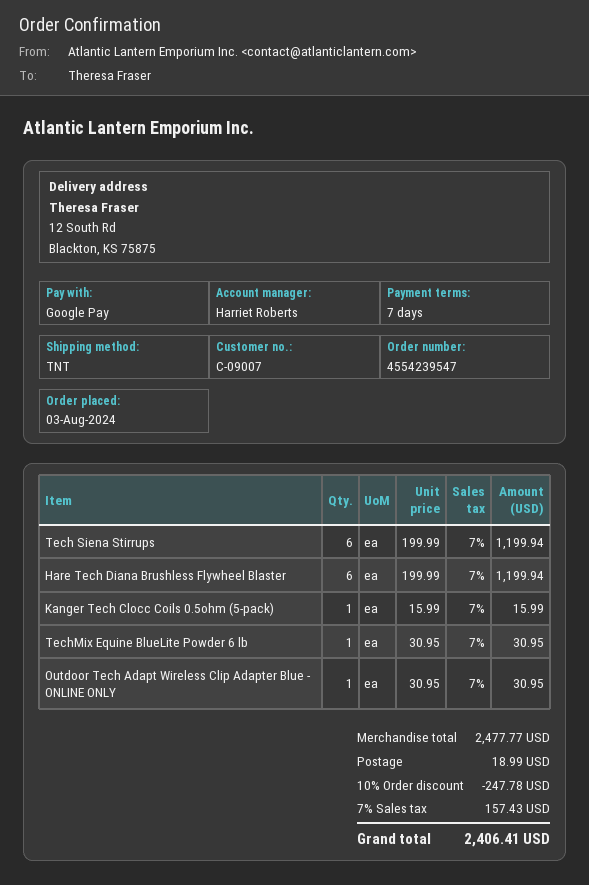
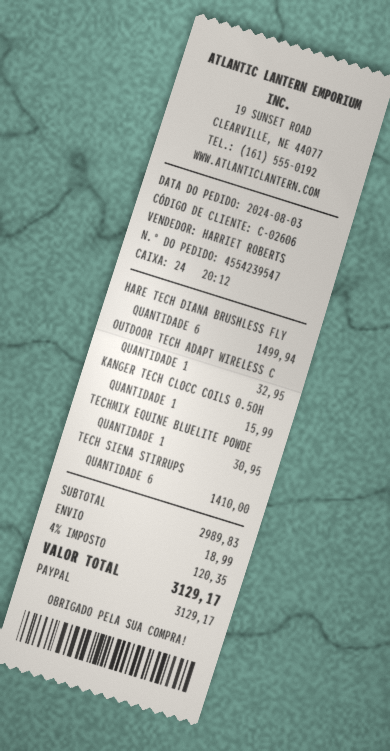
customer number: C-09007 -> C-02606
payment method: Google Pay -> PayPal
Tech Siena Stirrups: 6 for 1199.94 -> 6 for 1410.00
Hare Tech Diana Brushless Flywheel Blaster: 6 for 1199.94 -> 6 for 1499.94
Outdoor Tech Adapt Wireless Clip Adapter Blue - ONLINE ONLY: 1 for 30.95 -> 1 for 32.95
subtotal: 2477.77 -> 2989.83
discount: 10% = 247.78 -> none
tax: 7% = 157.43 -> 4% = 120.35
total: 2406.41 -> 3129.17

